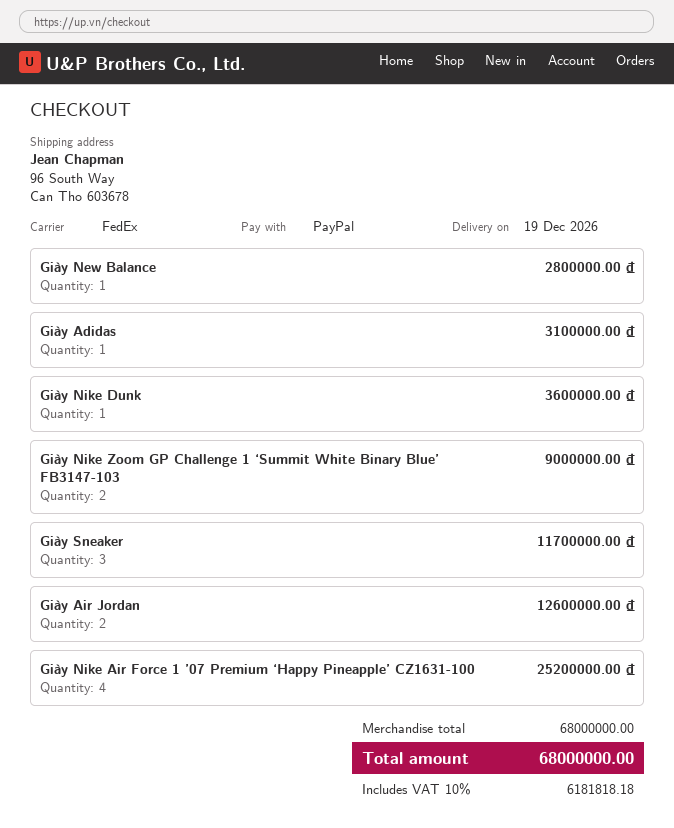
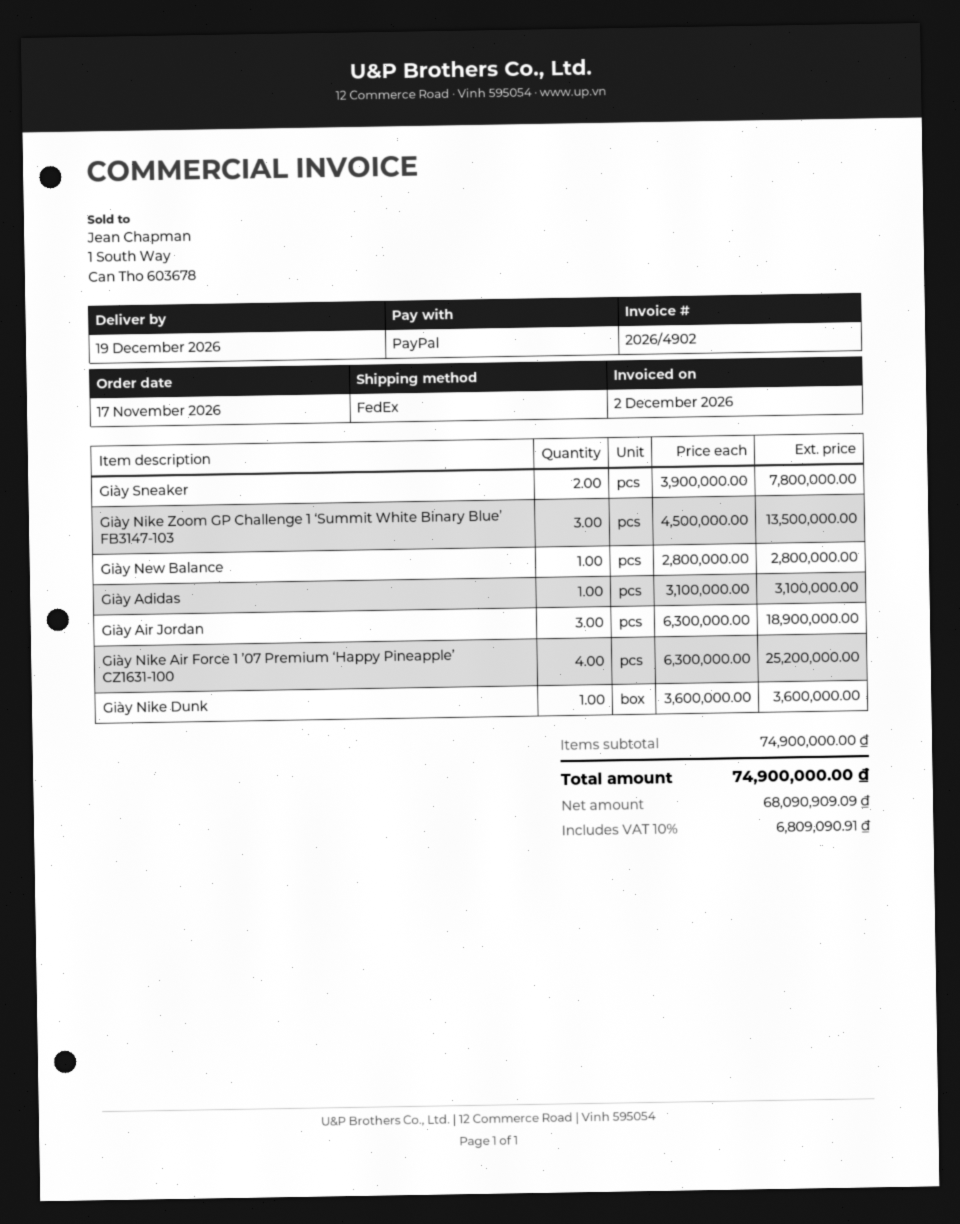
Giày Nike Zoom GP Challenge 1 ‘Summit White Binary Blue’ FB3147-103: 2 for 9000000.00 -> 3 for 13500000.00
Giày Sneaker: 3 for 11700000.00 -> 2 for 7800000.00
Giày Air Jordan: 2 for 12600000.00 -> 3 for 18900000.00
subtotal: 68000000.00 -> 74900000.00
tax: 10% = 6181818.18 -> 10% = 6809090.91
total: 68000000.00 -> 74900000.00

